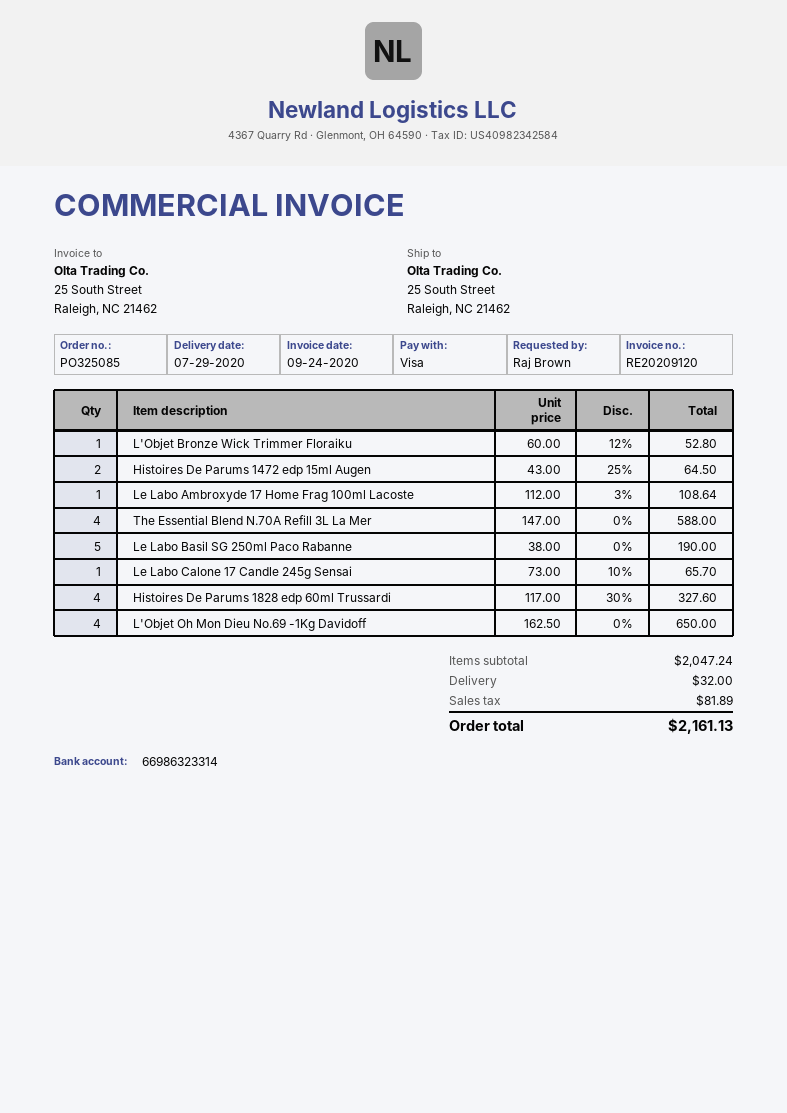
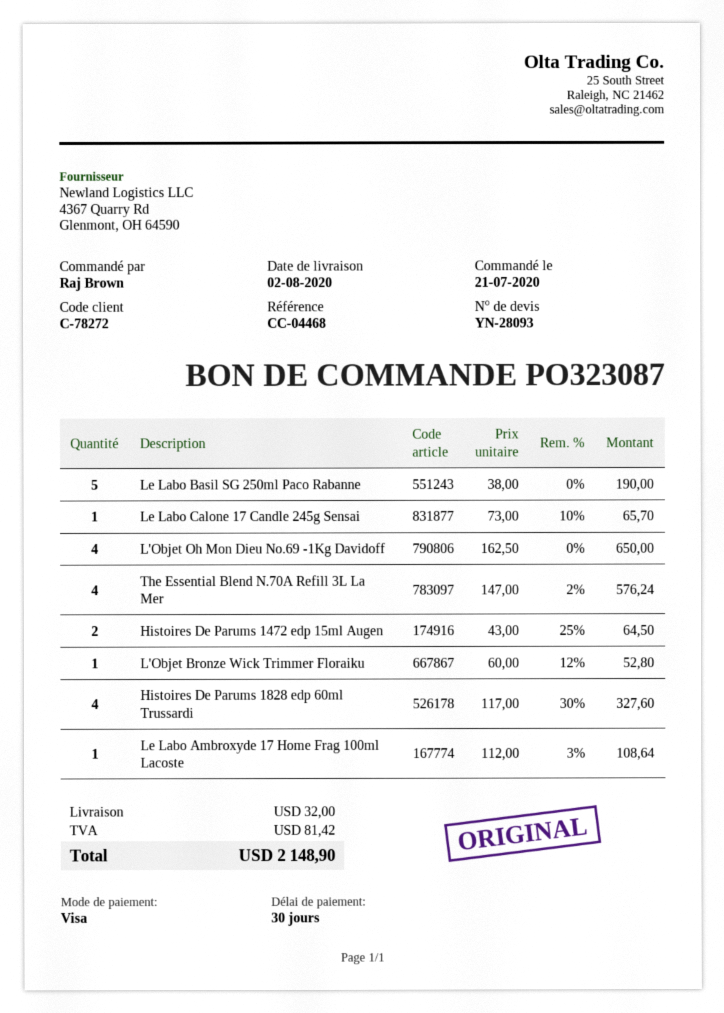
order number: PO325085 -> PO323087
delivery date: 2020-07-29 -> 2020-08-02
The Essential Blend N.70A Refill 3L La Mer: 4 x 147.00 = 588.00 -> 4 x 147.00 - 2% = 576.24
tax: 81.89 -> 81.42
total: 2161.13 -> 2148.90

